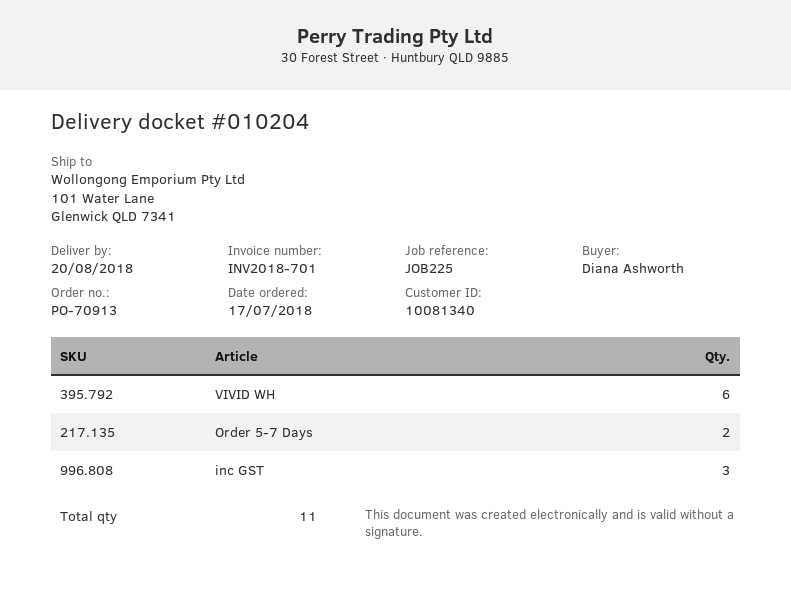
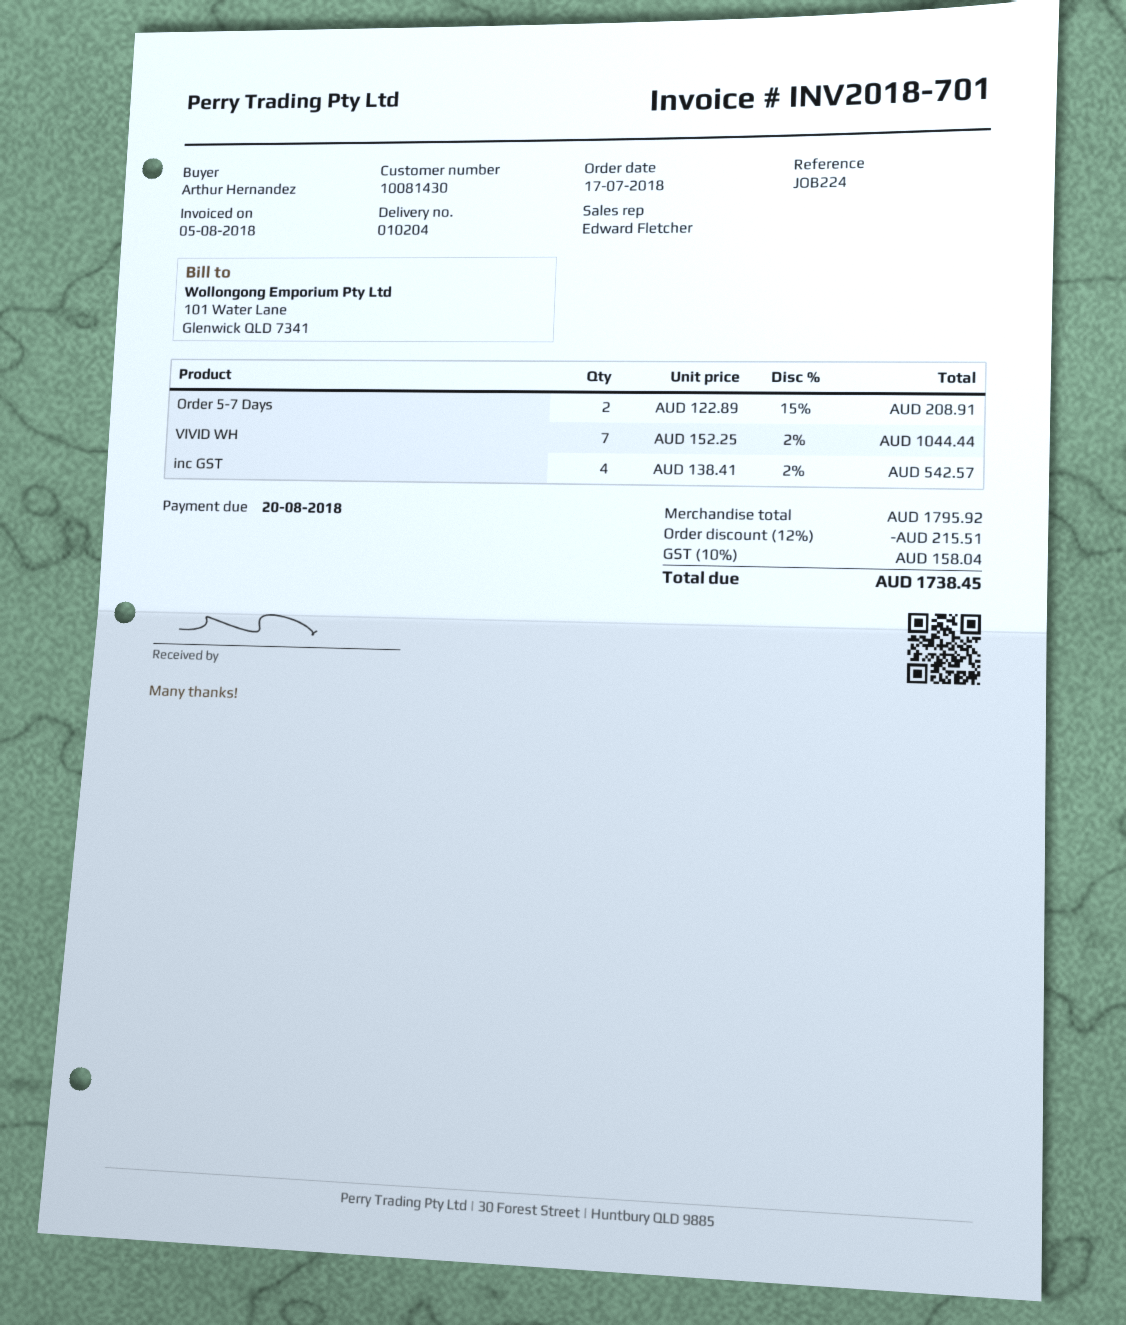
customer number: 10081340 -> 10081430
reference: JOB225 -> JOB224
ordered by: Diana Ashworth -> Arthur Hernandez
VIVID WH: 6 -> 7
inc GST: 3 -> 4

